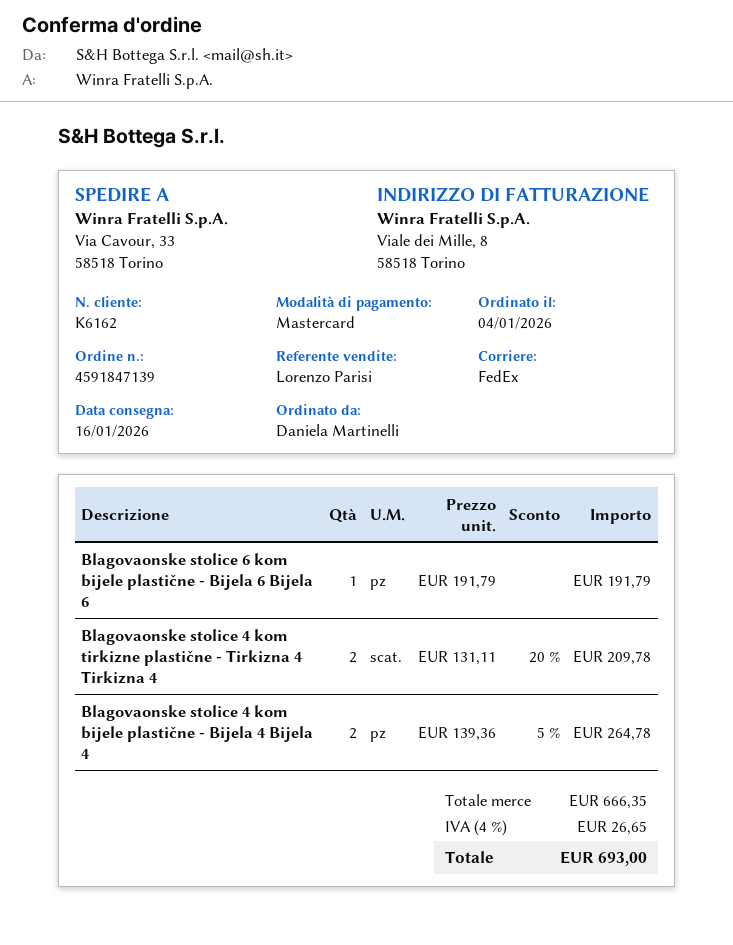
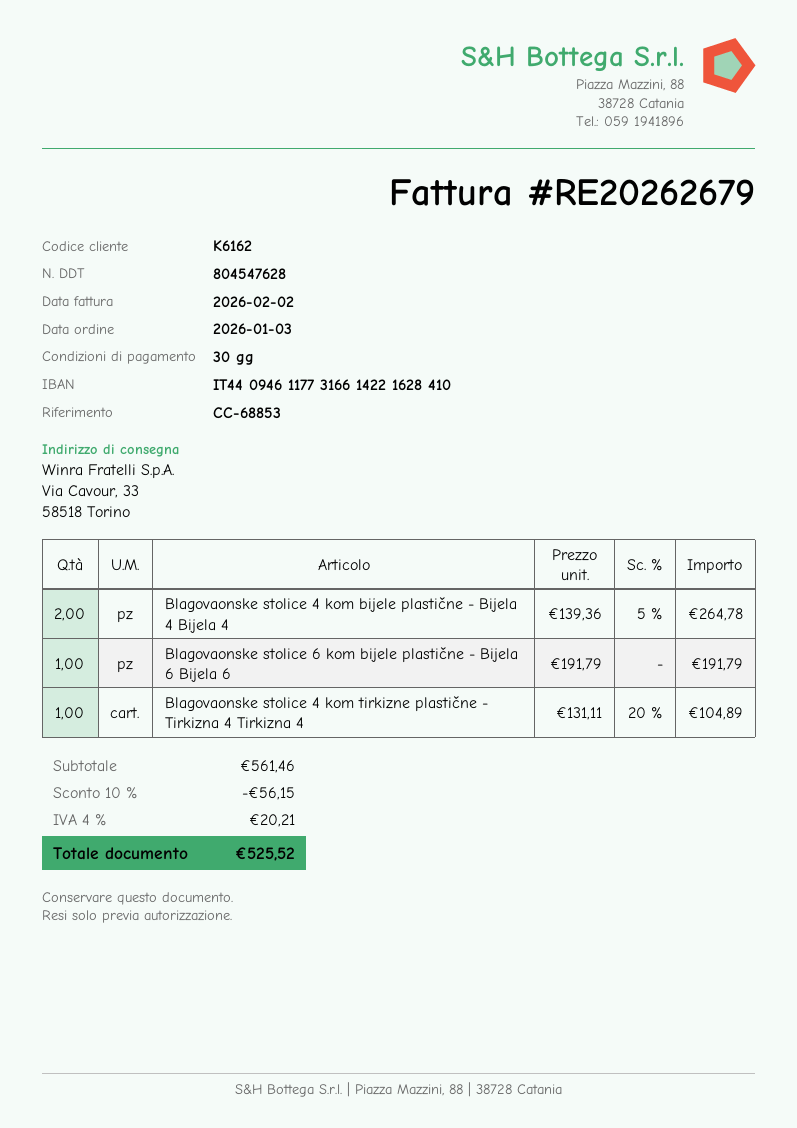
order date: 2026-01-04 -> 2026-01-03
Blagovaonske stolice 4 kom tirkizne plastične - Tirkizna 4 Tirkizna 4: 2 x 131.11 - 20% = 209.78 -> 1 x 131.11 - 20% = 104.89
subtotal: 666.35 -> 561.46
discount: none -> 10% = 56.15
tax: 4% = 26.65 -> 4% = 20.21
total: 693.00 -> 525.52

